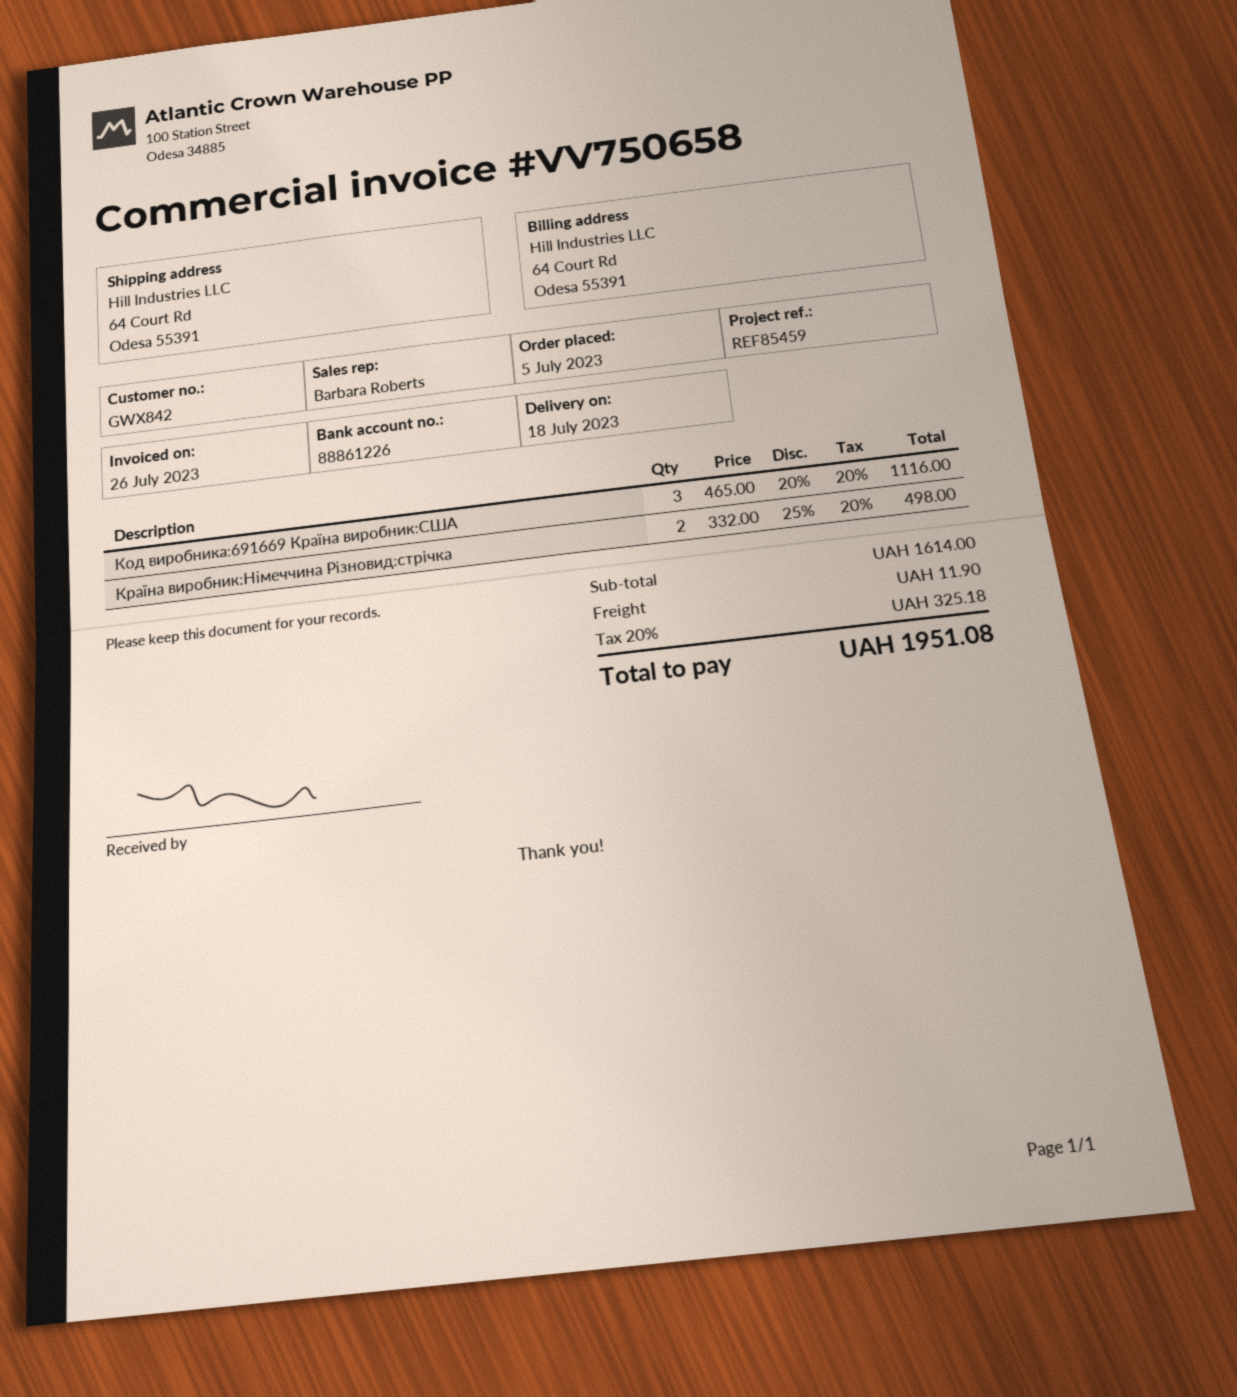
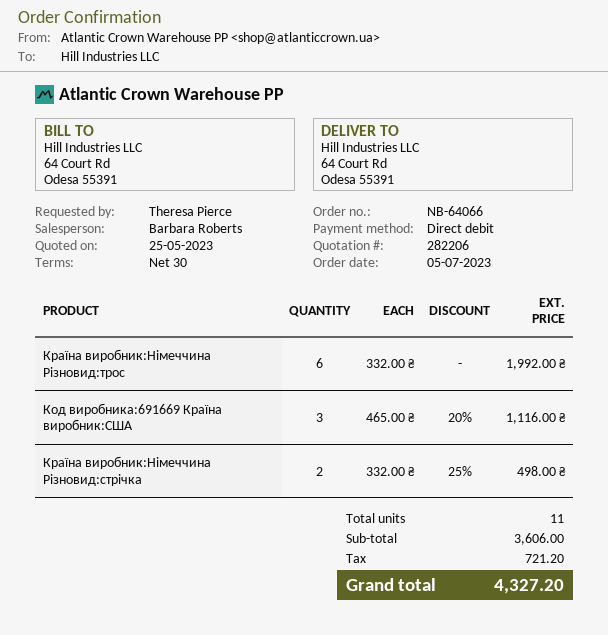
Країна виробник:Німеччина Різновид:трос: none -> 6 x 332.00 = 1992.00
subtotal: 1614.00 -> 3606.00
shipping: 11.90 -> none
tax: 325.18 -> 721.20
total: 1951.08 -> 4327.20

